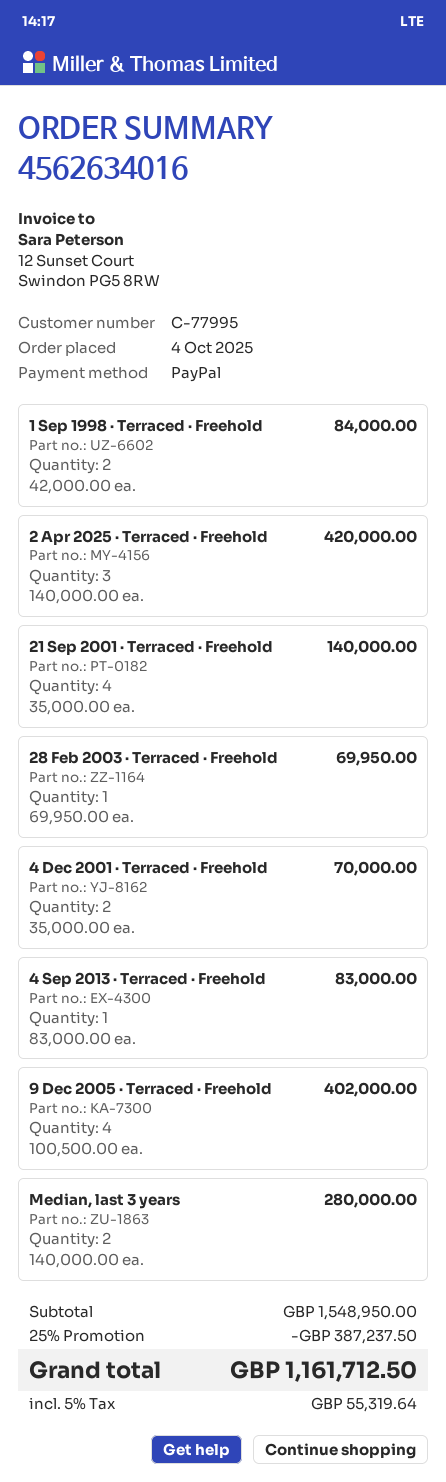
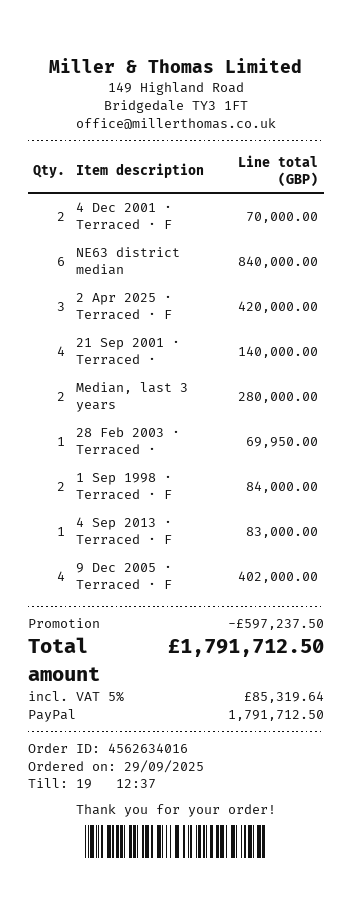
order date: 2025-10-04 -> 2025-09-29
NE63 district median: none -> 6 for 840000.00
discount: 387237.50 -> 597237.50
tax: 5% = 55319.64 -> 5% = 85319.64
total: 1161712.50 -> 1791712.50

